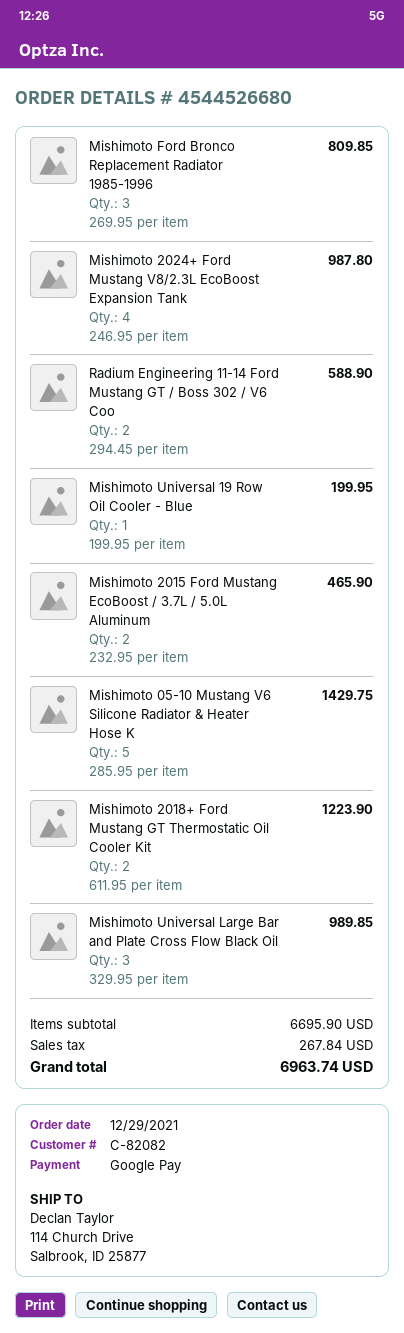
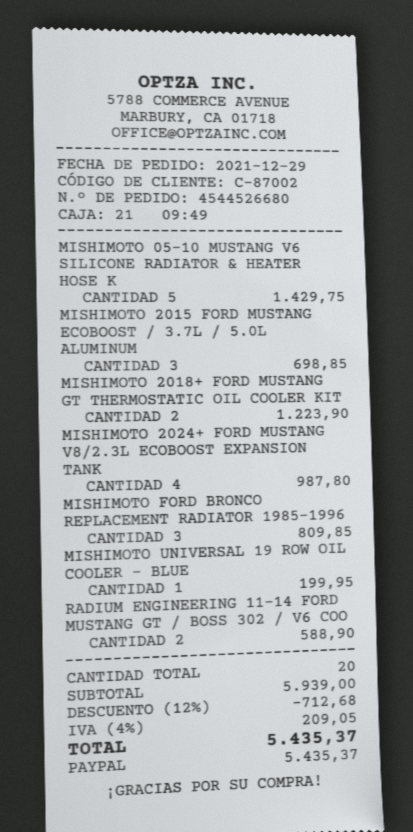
customer number: C-82082 -> C-87002
payment method: Google Pay -> PayPal
Mishimoto 2015 Ford Mustang EcoBoost / 3.7L / 5.0L Aluminum: 2 for 465.90 -> 3 for 698.85
Mishimoto Universal Large Bar and Plate Cross Flow Black Oil: 3 for 989.85 -> none
subtotal: 6695.90 -> 5939.00
discount: none -> 12% = 712.68
tax: 267.84 -> 209.05
total: 6963.74 -> 5435.37

